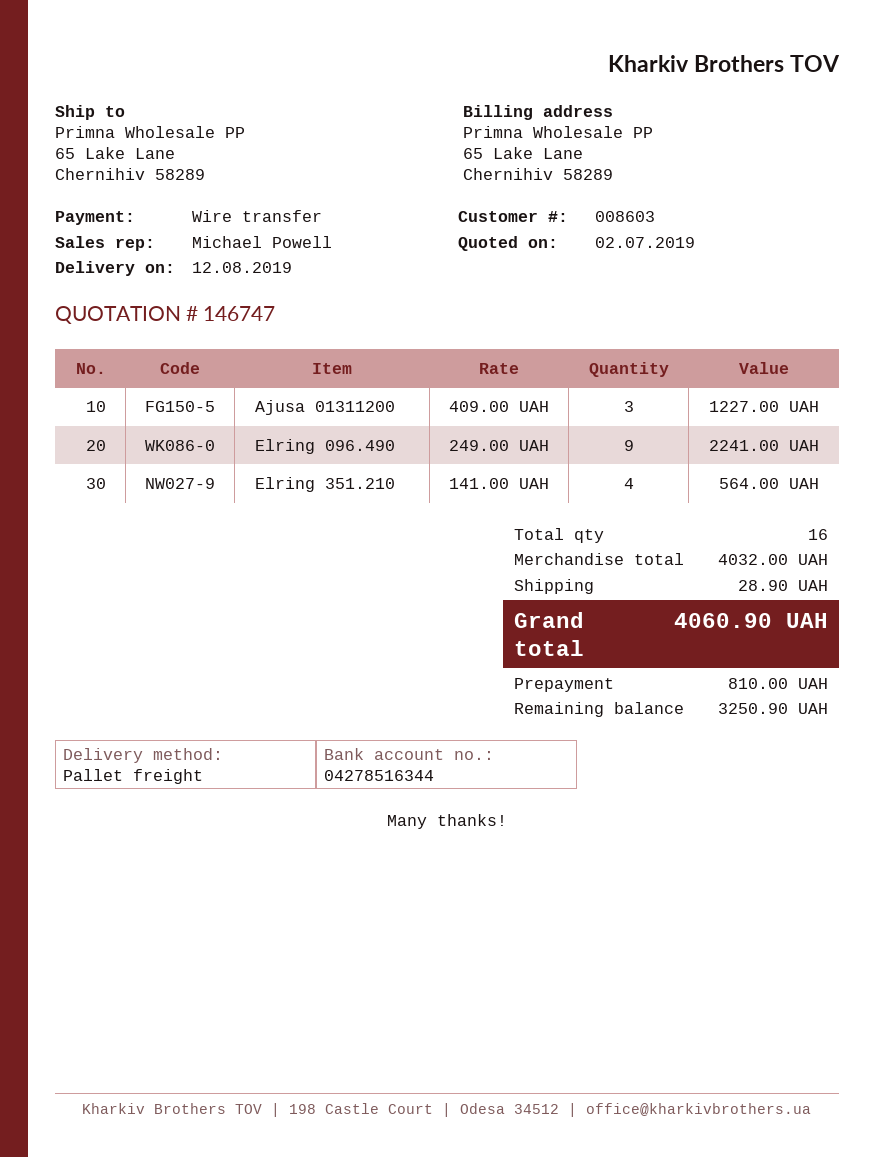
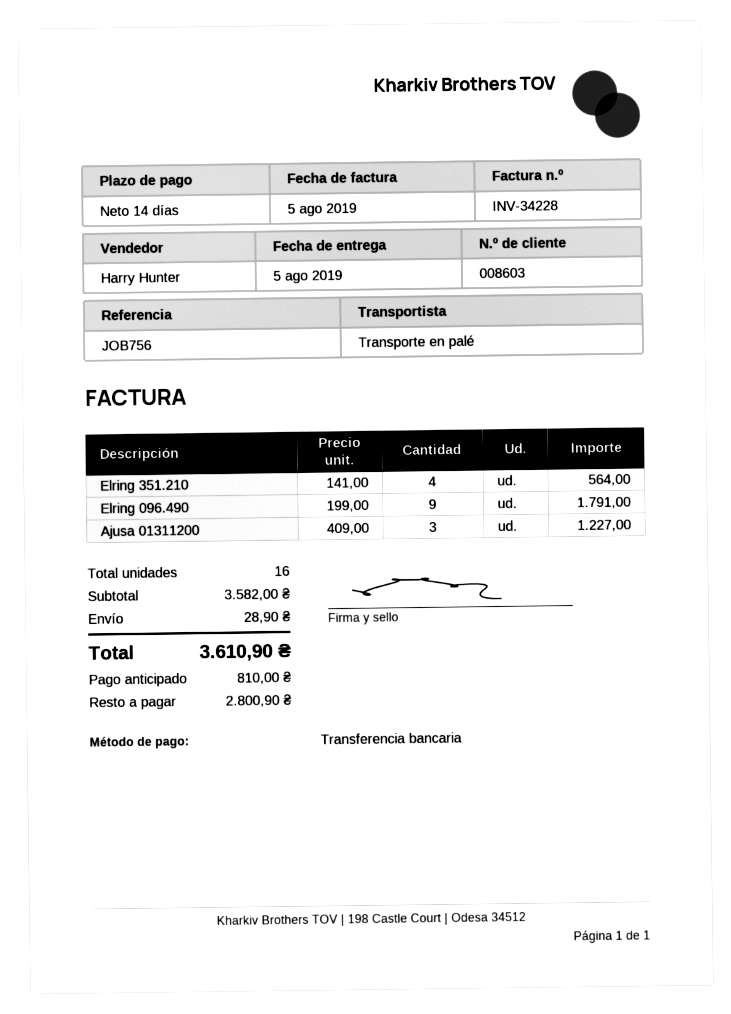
delivery date: 2019-08-12 -> 2019-08-05
sales rep: Michael Powell -> Harry Hunter
Elring 096.490: 9 x 249.00 = 2241.00 -> 9 x 199.00 = 1791.00
subtotal: 4032.00 -> 3582.00
total: 4060.90 -> 3610.90
balance: 3250.90 -> 2800.90

